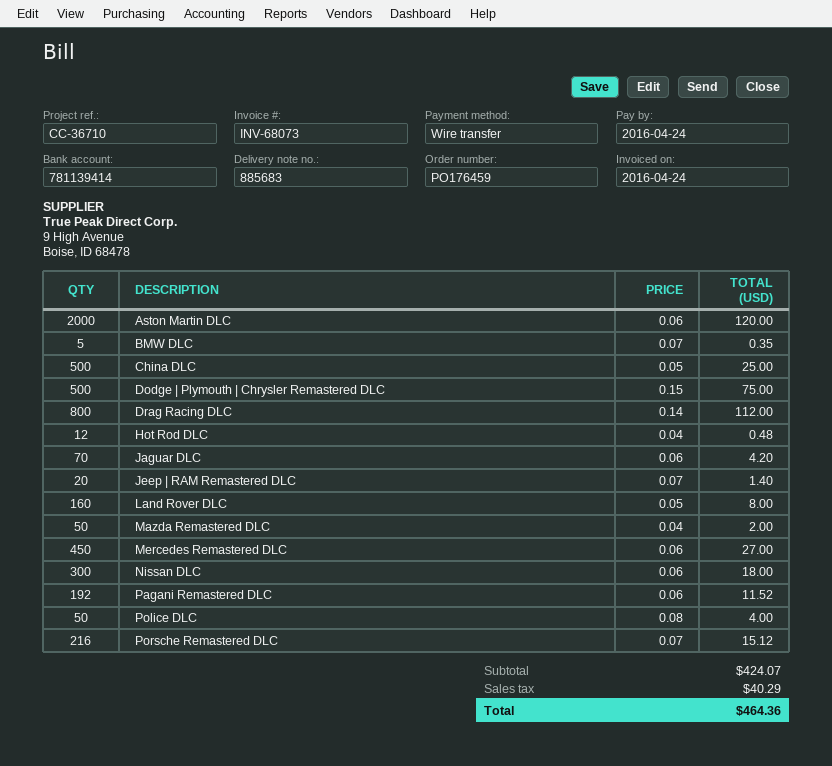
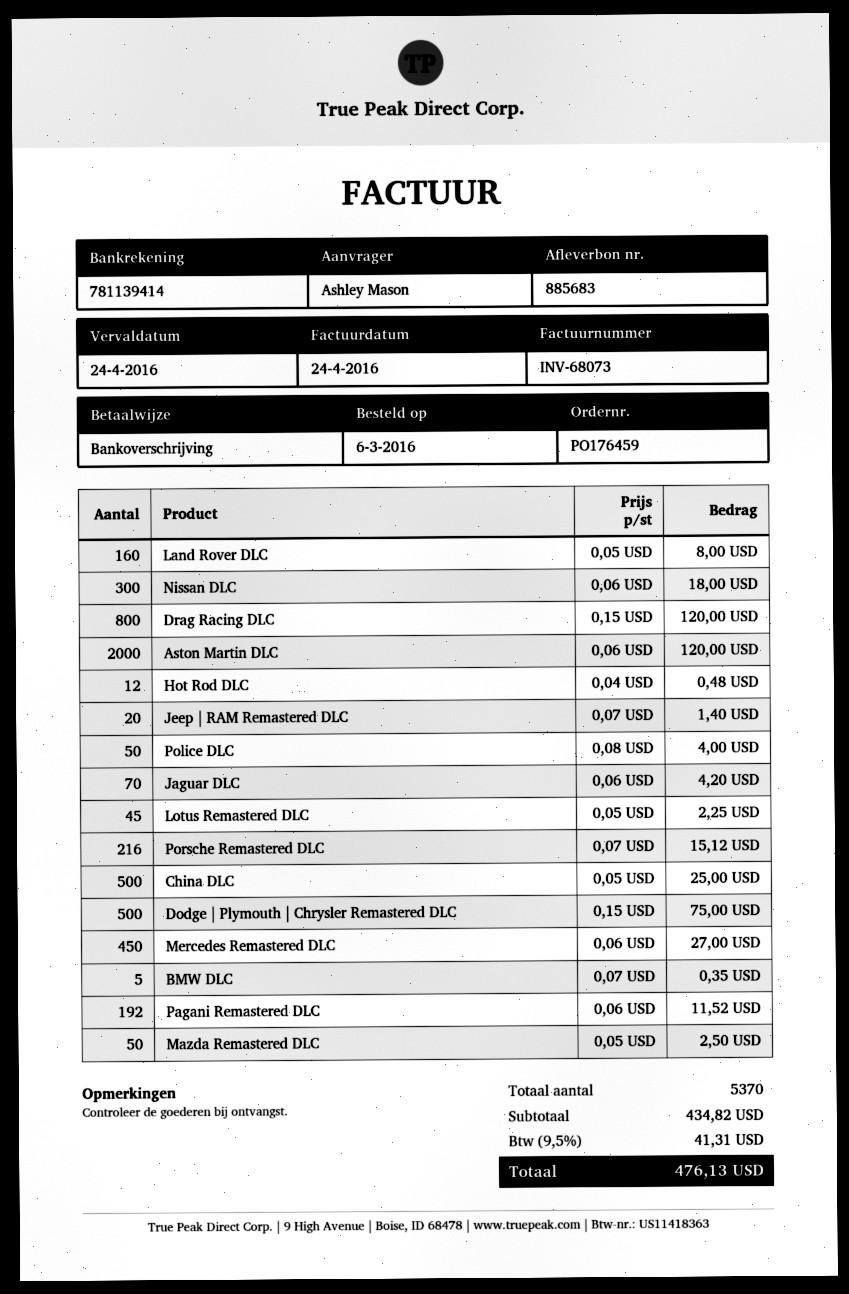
Drag Racing DLC: 800 x 0.14 = 112.00 -> 800 x 0.15 = 120.00
Mazda Remastered DLC: 50 x 0.04 = 2.00 -> 50 x 0.05 = 2.50
Lotus Remastered DLC: none -> 45 x 0.05 = 2.25
subtotal: 424.07 -> 434.82
tax: 40.29 -> 41.31
total: 464.36 -> 476.13

